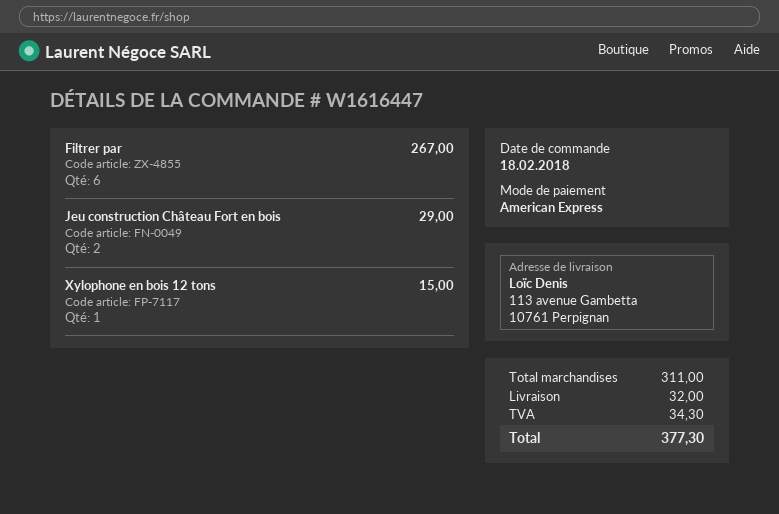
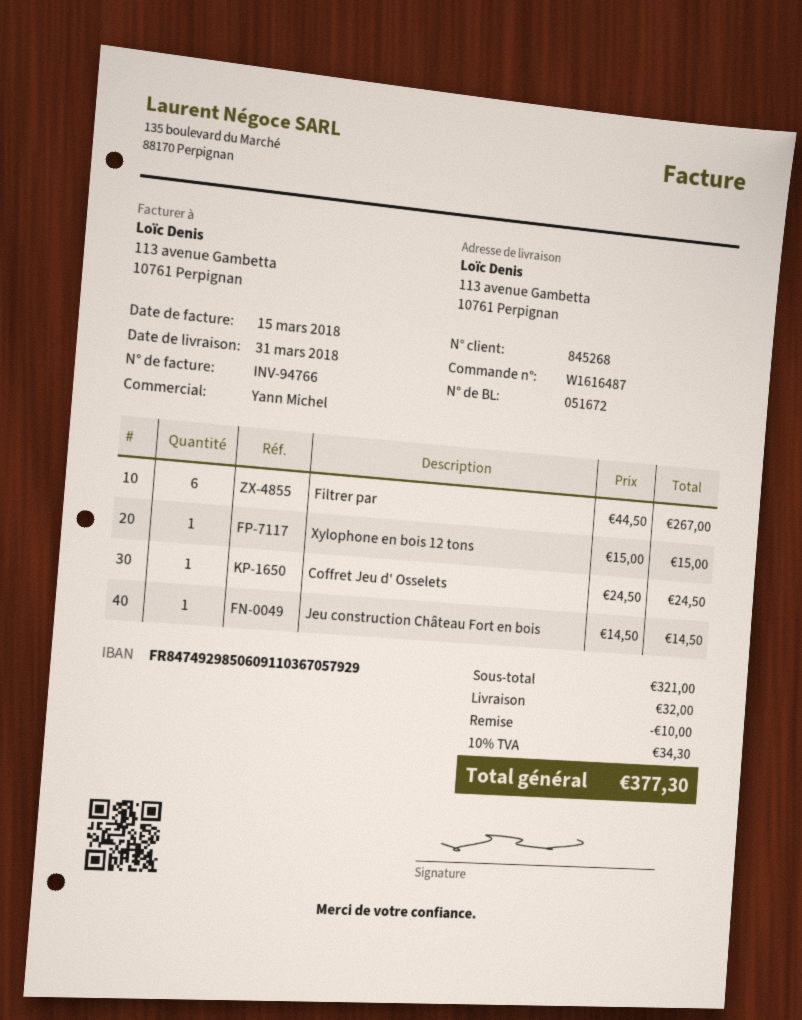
order number: W1616447 -> W1616487
Jeu construction Château Fort en bois: 2 for 29.00 -> 1 for 14.50
Coffret Jeu d' Osselets: none -> 1 for 24.50
subtotal: 311.00 -> 321.00
discount: none -> 10.00

